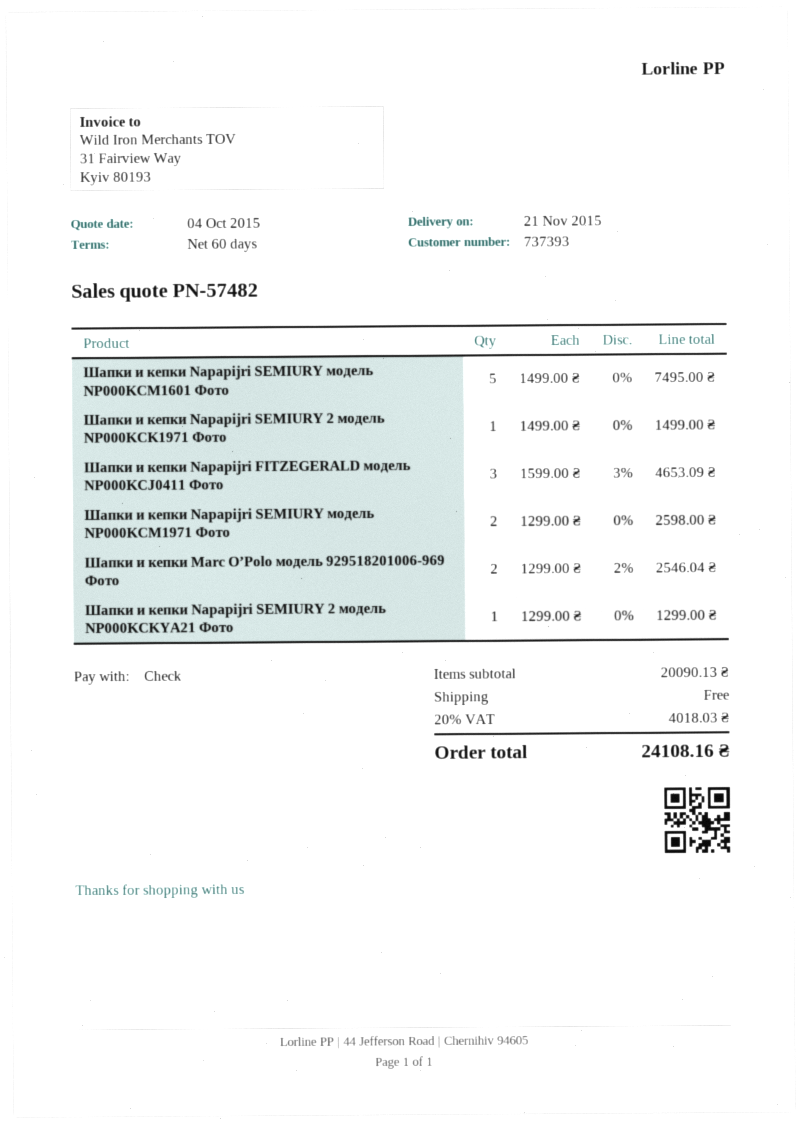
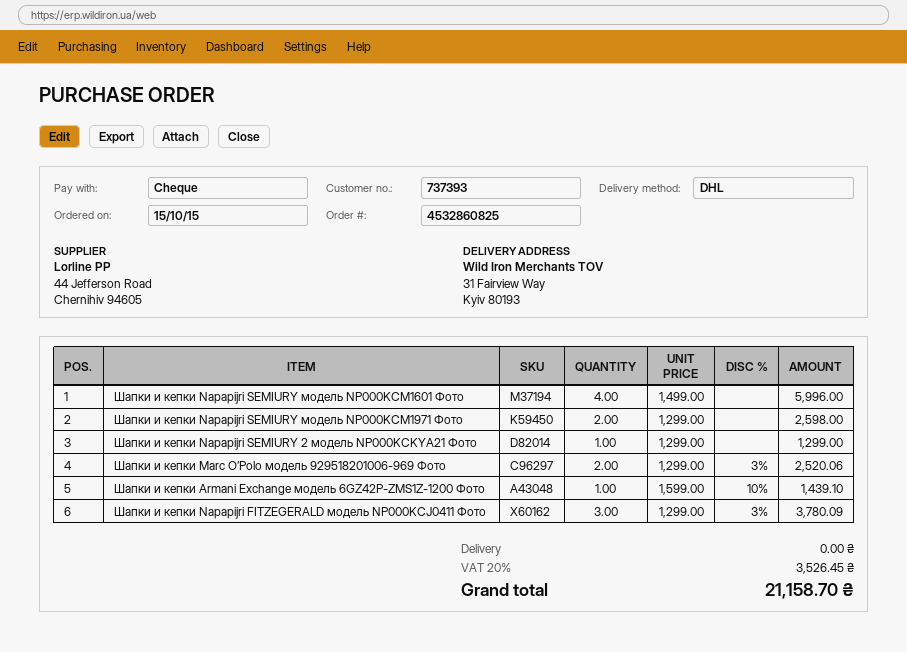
Шапки и кепки Napapijri SEMIURY модель NP000KCM1601 Фото: 5 x 1499.00 = 7495.00 -> 4 x 1499.00 = 5996.00
Шапки и кепки Napapijri SEMIURY 2 модель NP000KCK1971 Фото: 1 x 1499.00 = 1499.00 -> none
Шапки и кепки Napapijri FITZEGERALD модель NP000KCJ0411 Фото: 3 x 1599.00 - 3% = 4653.09 -> 3 x 1299.00 - 3% = 3780.09
Шапки и кепки Marc O’Polo модель 929518201006-969 Фото: 2 x 1299.00 - 2% = 2546.04 -> 2 x 1299.00 - 3% = 2520.06
Шапки и кепки Armani Exchange модель 6GZ42P-ZMS1Z-1200 Фото: none -> 1 x 1599.00 - 10% = 1439.10
tax: 20% = 4018.03 -> 20% = 3526.45
total: 24108.16 -> 21158.70

